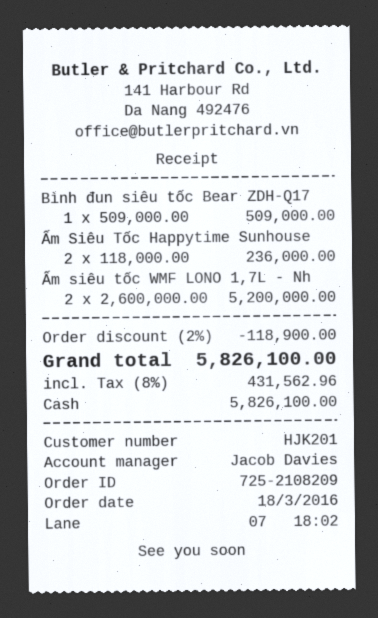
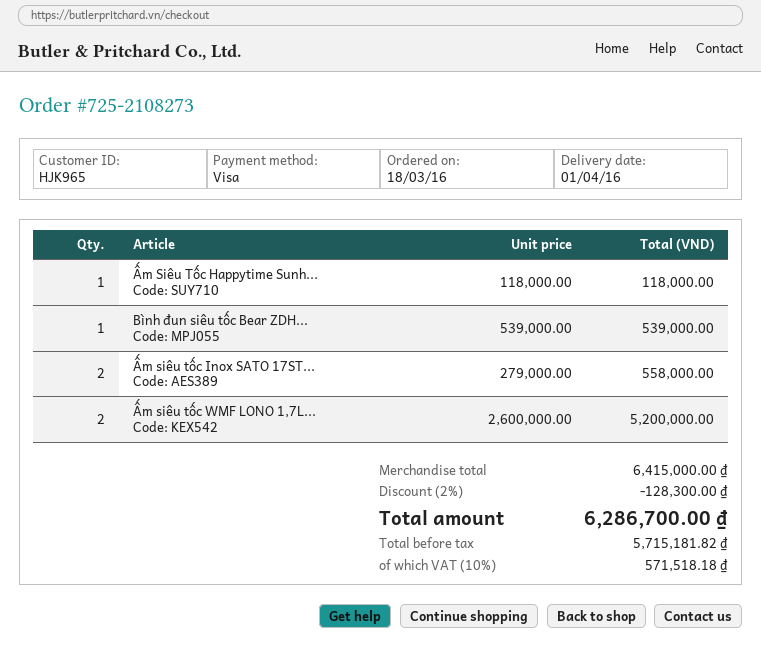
order number: 725-2108209 -> 725-2108273
customer number: HJK201 -> HJK965
payment method: cash -> Visa
Bình đun siêu tốc Bear ZDH-Q17: 1 x 509000.00 = 509000.00 -> 1 x 539000.00 = 539000.00
Ấm Siêu Tốc Happytime Sunhouse: 2 x 118000.00 = 236000.00 -> 1 x 118000.00 = 118000.00
Ấm siêu tốc Inox SATO 17ST...: none -> 2 x 279000.00 = 558000.00
discount: 2% = 118900.00 -> 2% = 128300.00
tax: 8% = 431562.96 -> 10% = 571518.18
total: 5826100.00 -> 6286700.00

